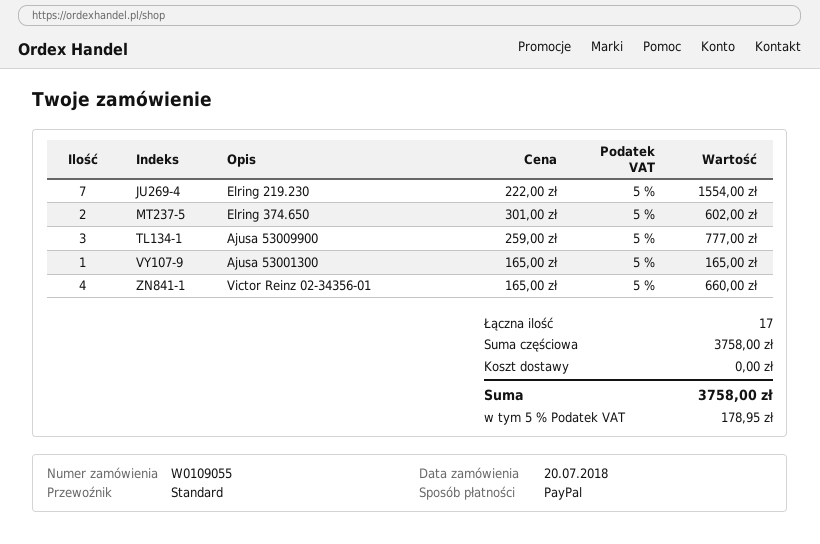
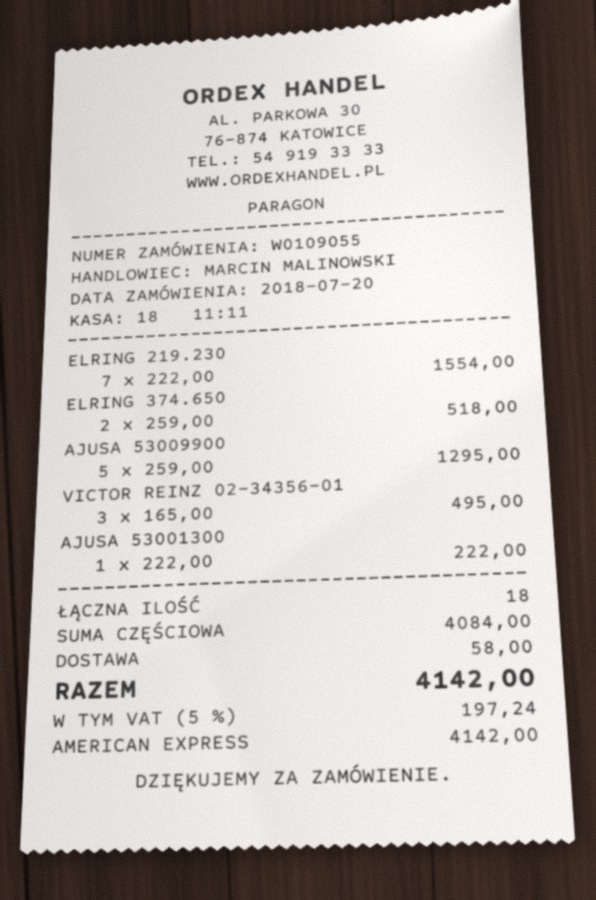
payment method: PayPal -> American Express
Elring 374.650: 2 x 301.00 = 602.00 -> 2 x 259.00 = 518.00
Ajusa 53009900: 3 x 259.00 = 777.00 -> 5 x 259.00 = 1295.00
Ajusa 53001300: 1 x 165.00 = 165.00 -> 1 x 222.00 = 222.00
Victor Reinz 02-34356-01: 4 x 165.00 = 660.00 -> 3 x 165.00 = 495.00
total quantity: 17 -> 18
subtotal: 3758.00 -> 4084.00
shipping: 0.00 -> 58.00
tax: 5% = 178.95 -> 5% = 197.24
total: 3758.00 -> 4142.00

